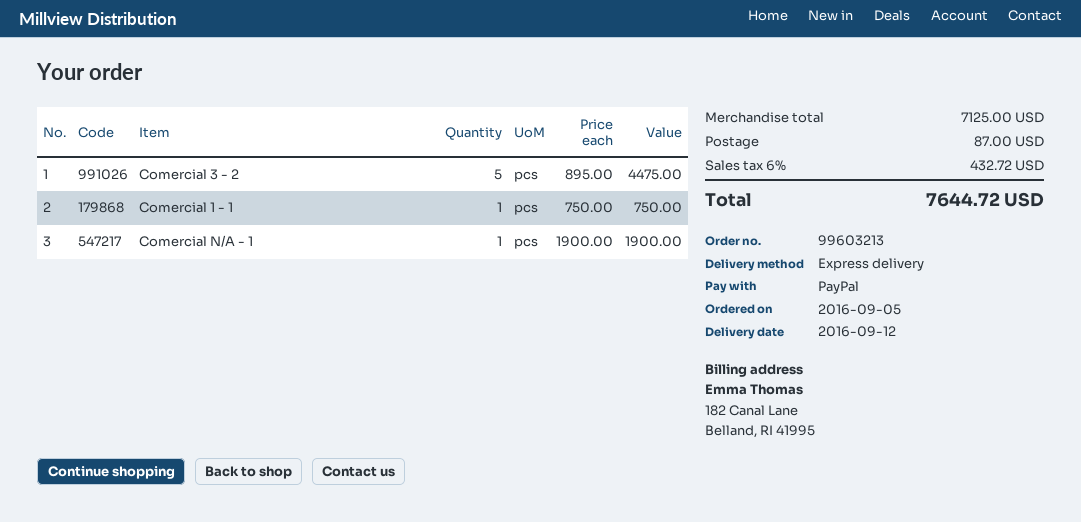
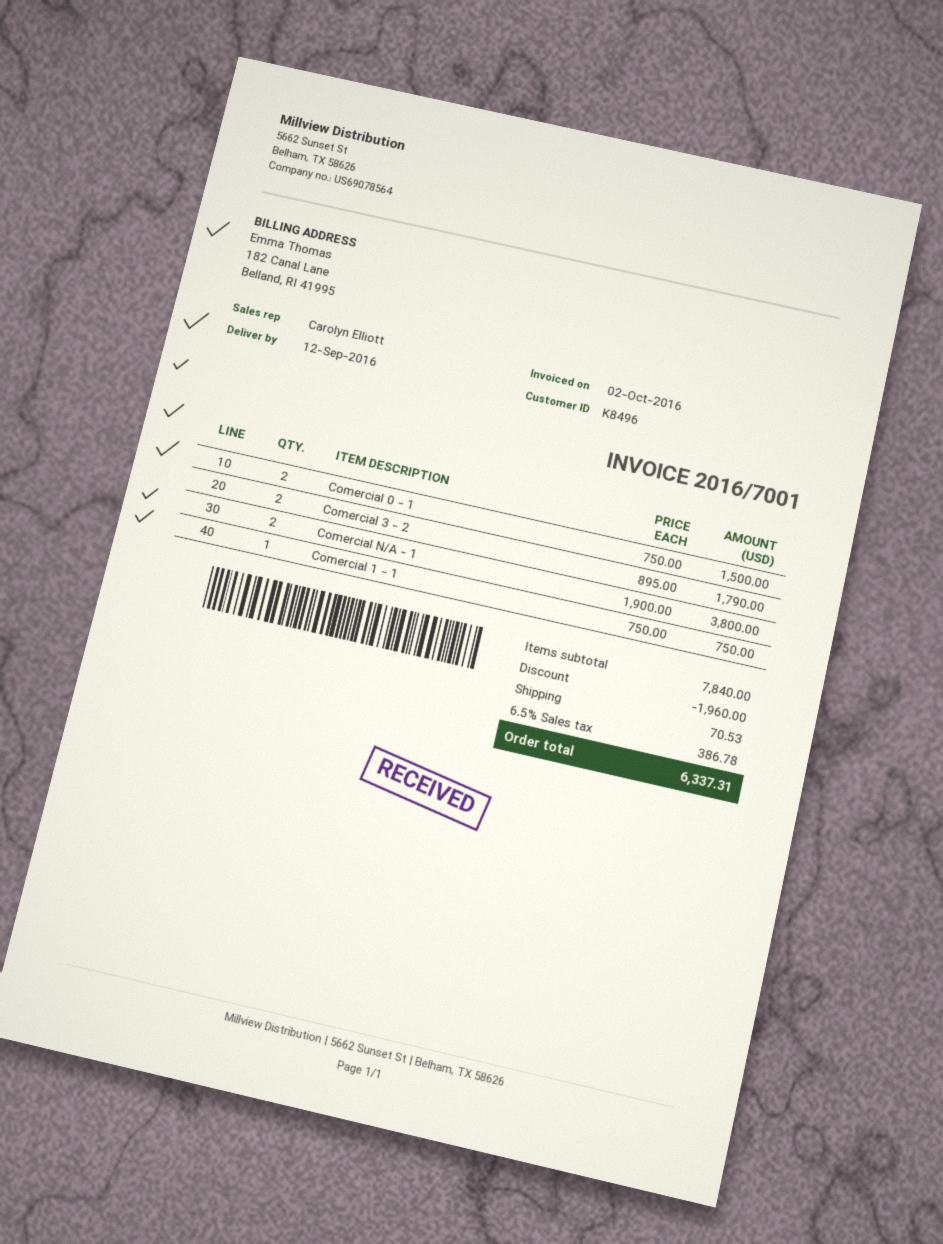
Comercial 3 - 2: 5 x 895.00 = 4475.00 -> 2 x 895.00 = 1790.00
Comercial N/A - 1: 1 x 1900.00 = 1900.00 -> 2 x 1900.00 = 3800.00
Comercial 0 - 1: none -> 2 x 750.00 = 1500.00
subtotal: 7125.00 -> 7840.00
discount: none -> 1960.00
shipping: 87.00 -> 70.53
tax: 6% = 432.72 -> 6.5% = 386.78
total: 7644.72 -> 6337.31

